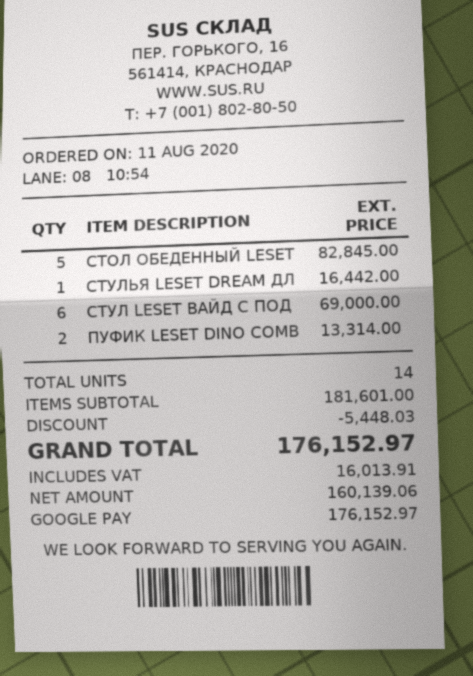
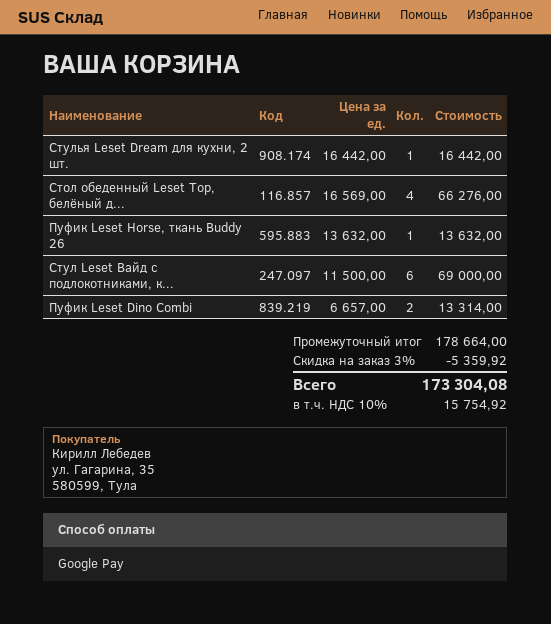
СТОЛ ОБЕДЕННЫЙ LESET: 5 for 82845.00 -> 4 for 66276.00
Пуфик Leset Horse, ткань Buddy 26: none -> 1 for 13632.00
subtotal: 181601.00 -> 178664.00
discount: 5448.03 -> 5359.92
tax: 16013.91 -> 15754.92
total: 176152.97 -> 173304.08

